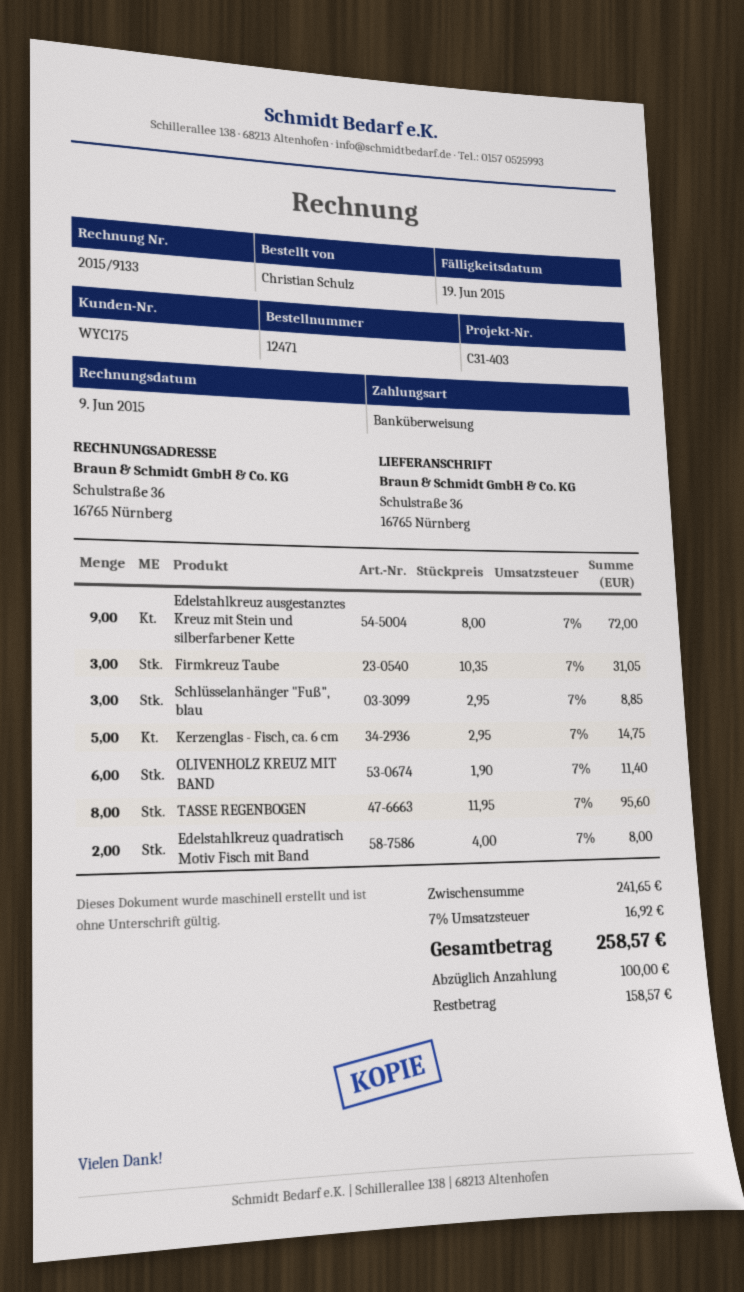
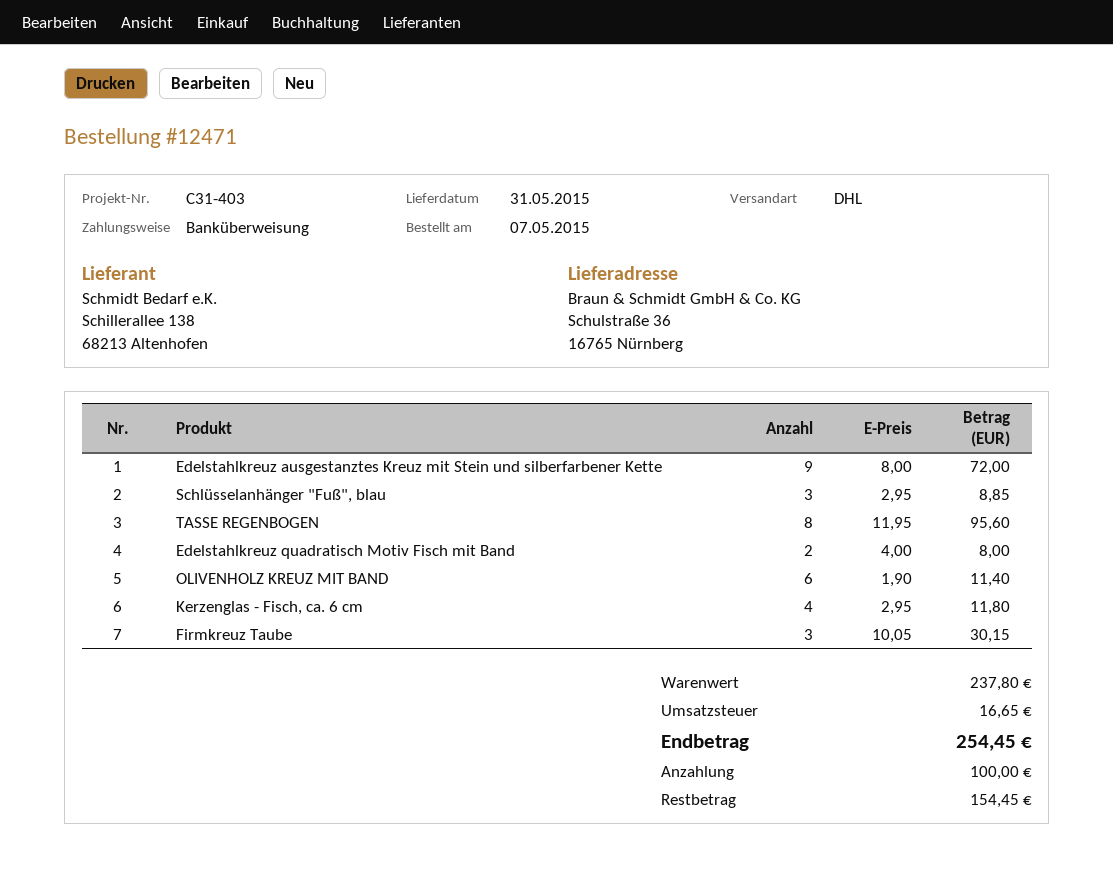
Firmkreuz Taube: 3 x 10.35 = 31.05 -> 3 x 10.05 = 30.15
Kerzenglas - Fisch, ca. 6 cm: 5 x 2.95 = 14.75 -> 4 x 2.95 = 11.80
subtotal: 241.65 -> 237.80
tax: 16.92 -> 16.65
total: 258.57 -> 254.45
balance: 158.57 -> 154.45

